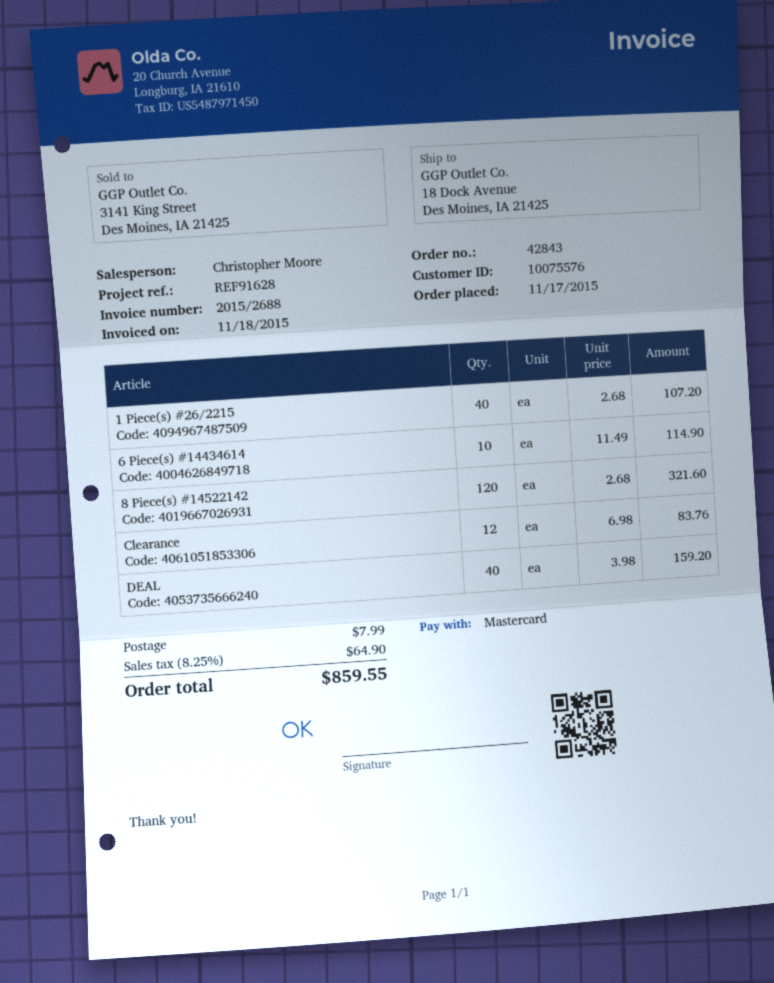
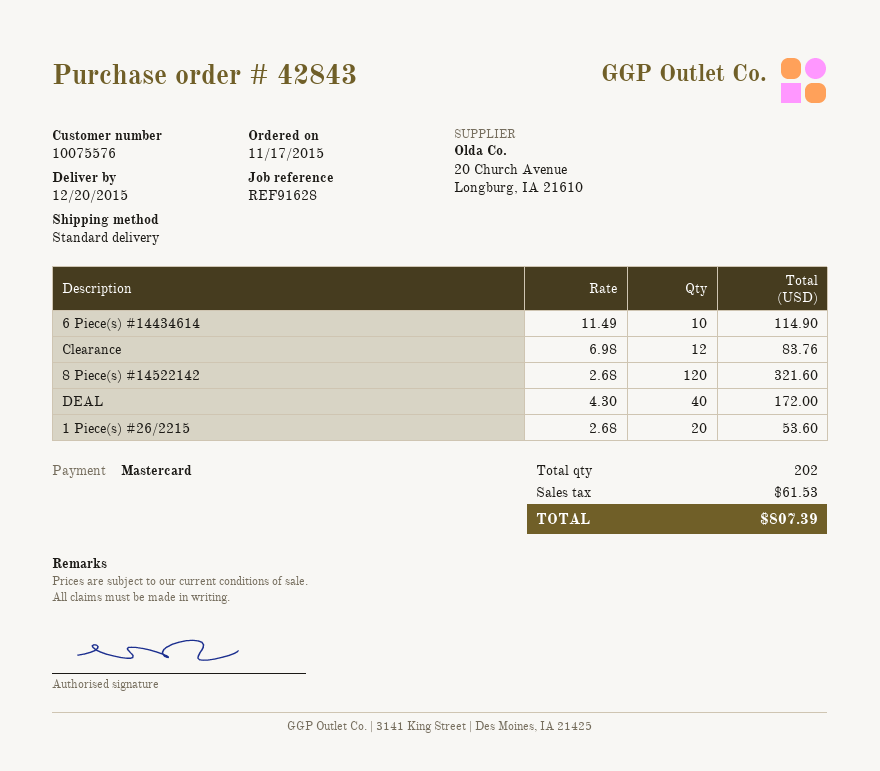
1 Piece(s) #26/2215: 40 x 2.68 = 107.20 -> 20 x 2.68 = 53.60
DEAL: 40 x 3.98 = 159.20 -> 40 x 4.30 = 172.00
shipping: 7.99 -> none
tax: 64.90 -> 61.53
total: 859.55 -> 807.39

